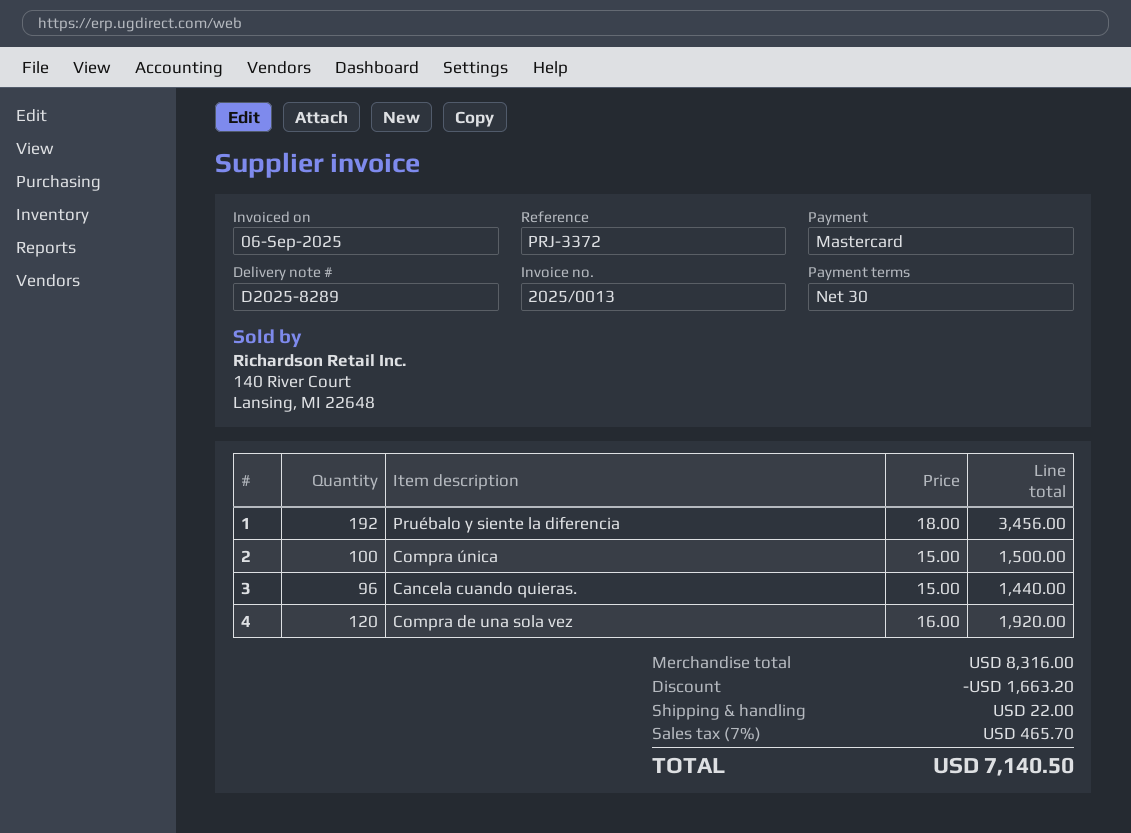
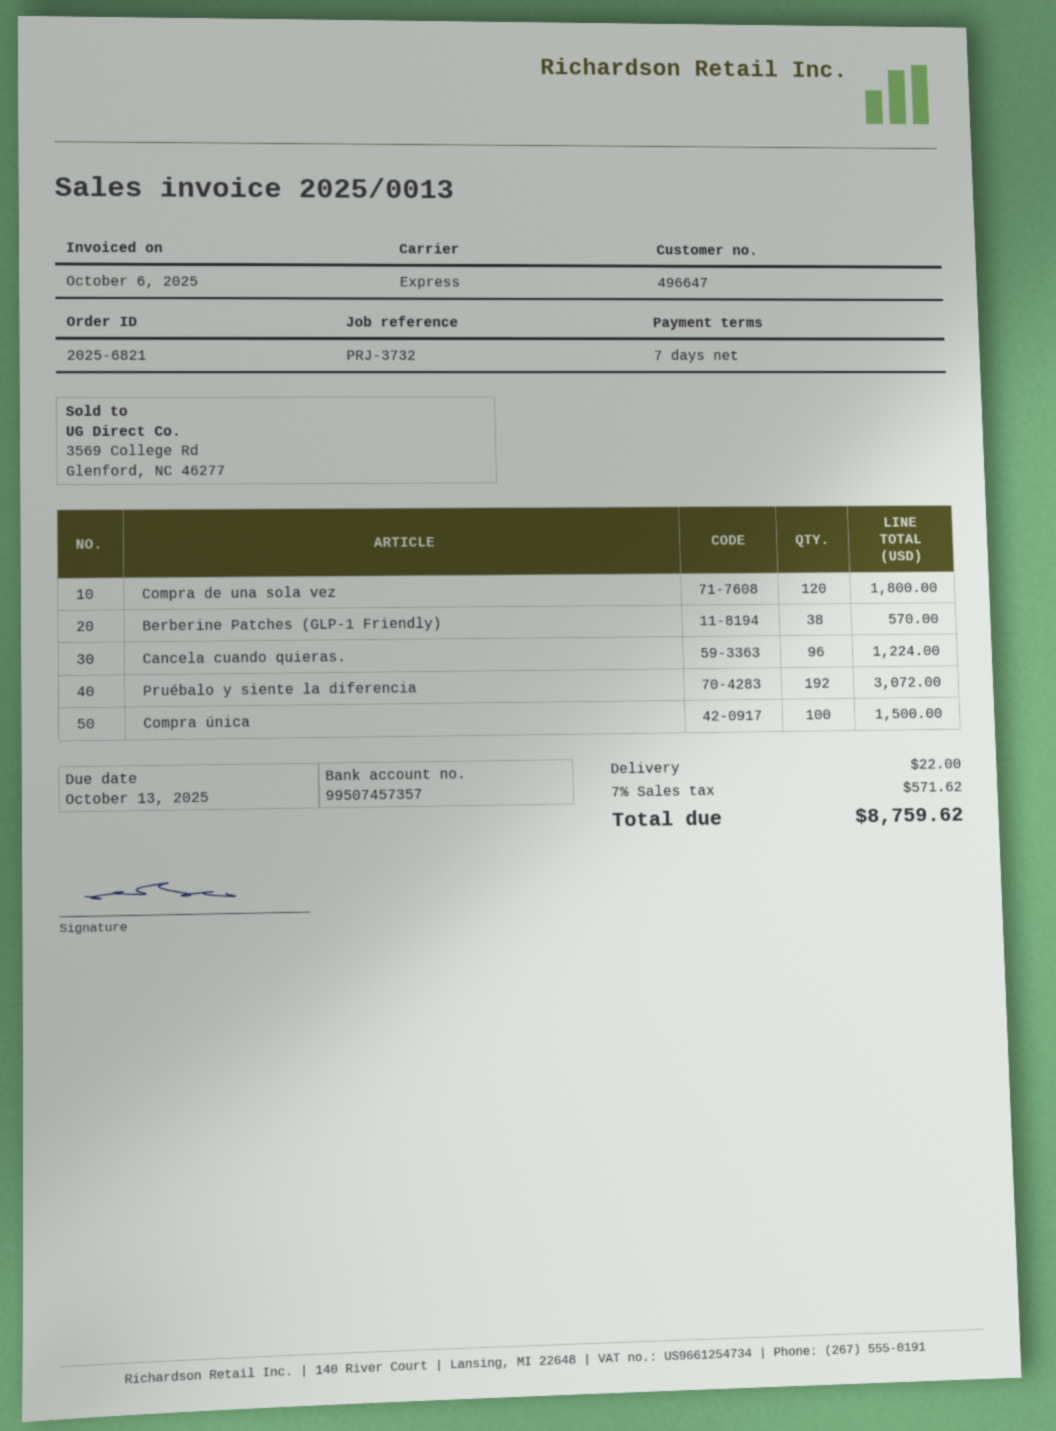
invoice date: 2025-09-06 -> 2025-10-06
payment terms: 30 days -> 7 days
reference: PRJ-3372 -> PRJ-3732
Pruébalo y siente la diferencia: 192 for 3456.00 -> 192 for 3072.00
Cancela cuando quieras.: 96 for 1440.00 -> 96 for 1224.00
Compra de una sola vez: 120 for 1920.00 -> 120 for 1800.00
Berberine Patches (GLP-1 Friendly): none -> 38 for 570.00
discount: 1663.20 -> none
tax: 7% = 465.70 -> 7% = 571.62
total: 7140.50 -> 8759.62

